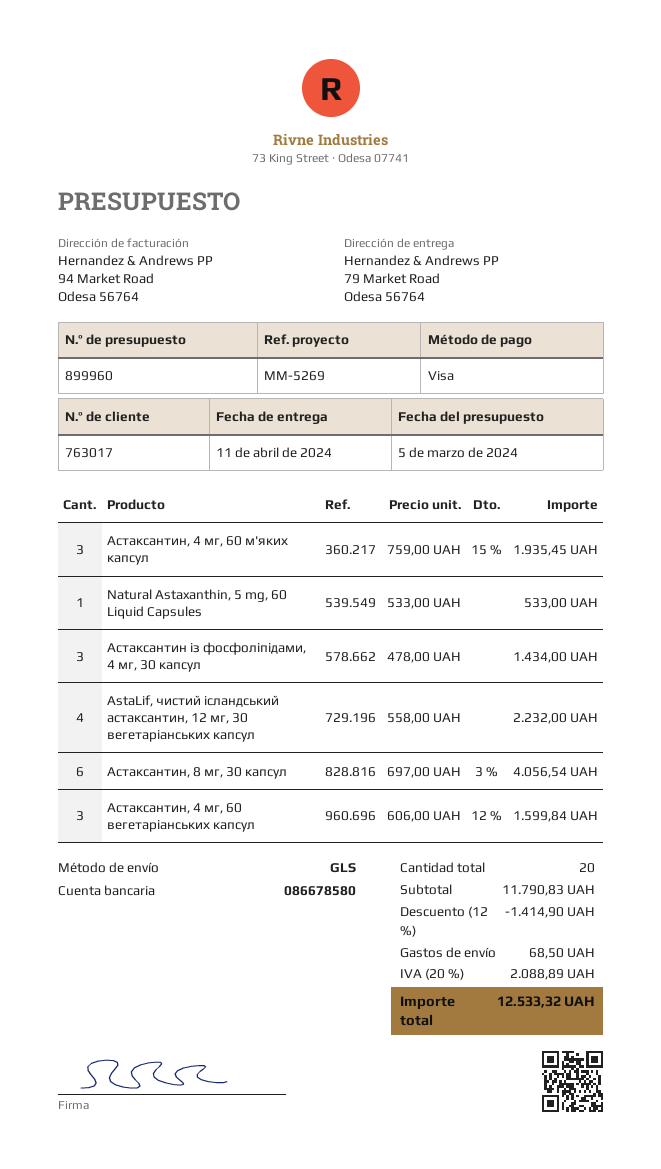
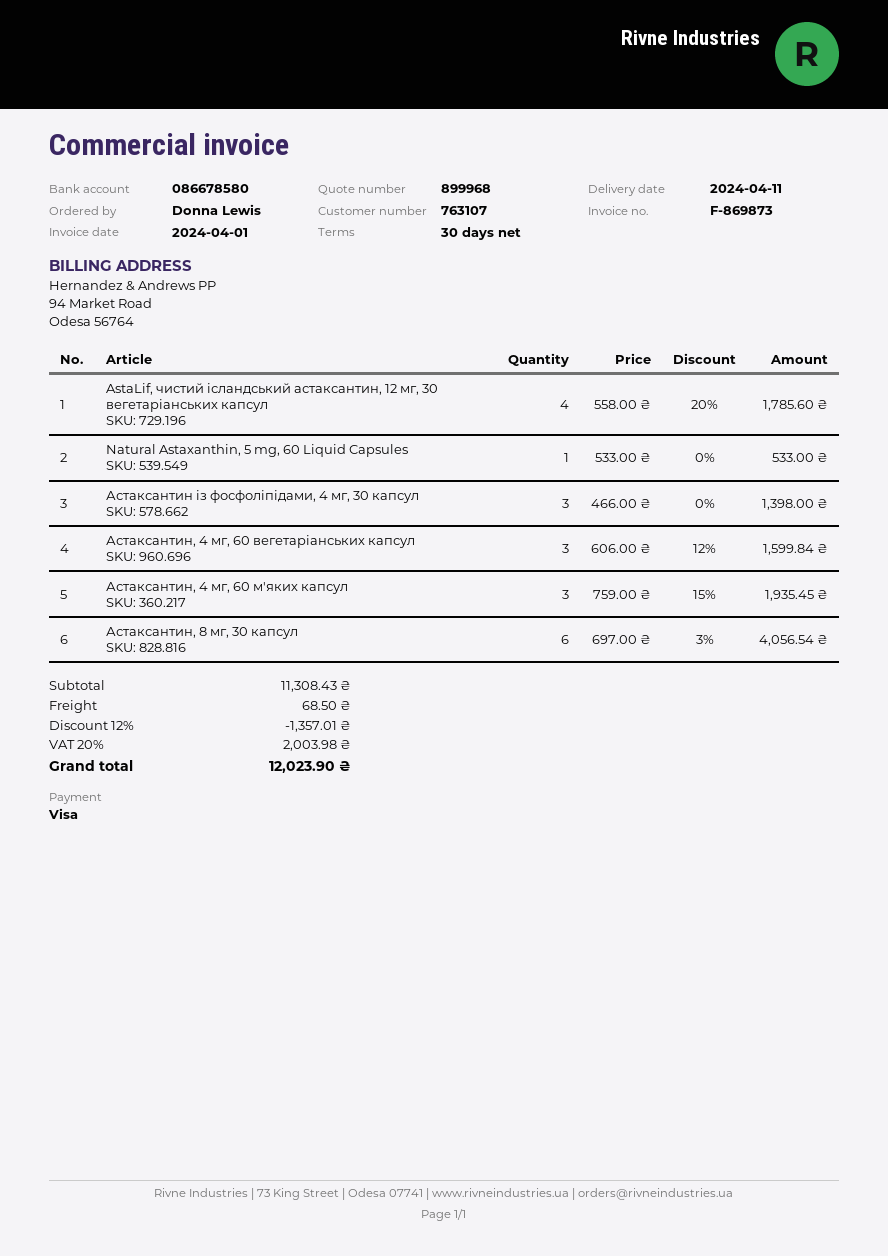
quote number: 899960 -> 899968
customer number: 763017 -> 763107
Астаксантин із фосфоліпідами, 4 мг, 30 капсул: 3 x 478.00 = 1434.00 -> 3 x 466.00 = 1398.00
AstaLif, чистий ісландський астаксантин, 12 мг, 30 вегетаріанських капсул: 4 x 558.00 = 2232.00 -> 4 x 558.00 - 20% = 1785.60
subtotal: 11790.83 -> 11308.43
discount: 12% = 1414.90 -> 12% = 1357.01
tax: 20% = 2088.89 -> 20% = 2003.98
total: 12533.32 -> 12023.90

